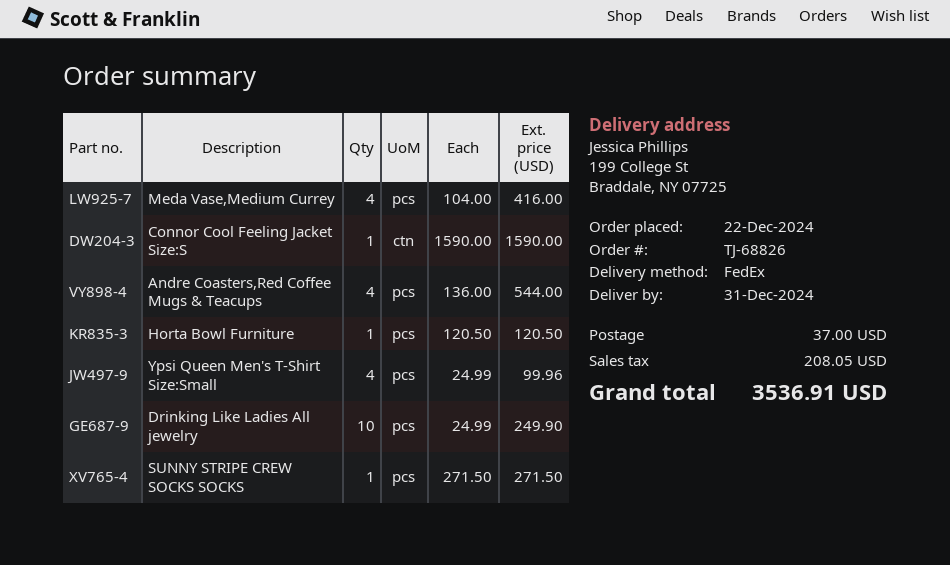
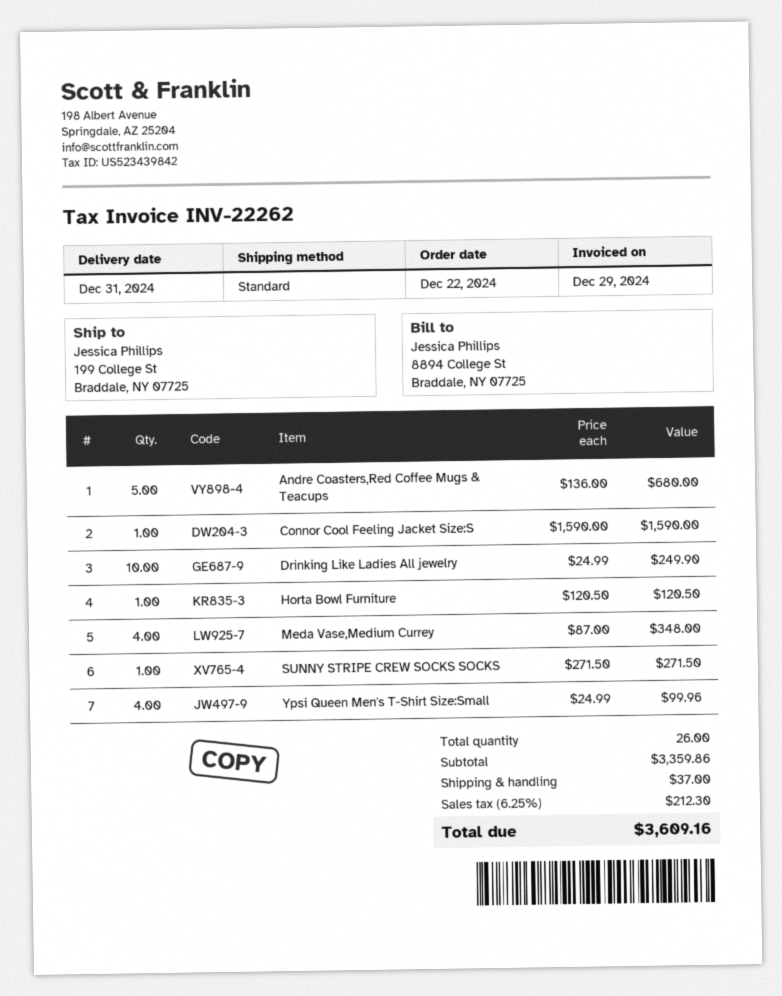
shipping method: FedEx -> standard
Meda Vase,Medium Currey: 4 x 104.00 = 416.00 -> 4 x 87.00 = 348.00
Andre Coasters,Red Coffee Mugs & Teacups: 4 x 136.00 = 544.00 -> 5 x 136.00 = 680.00
tax: 208.05 -> 212.30
total: 3536.91 -> 3609.16

